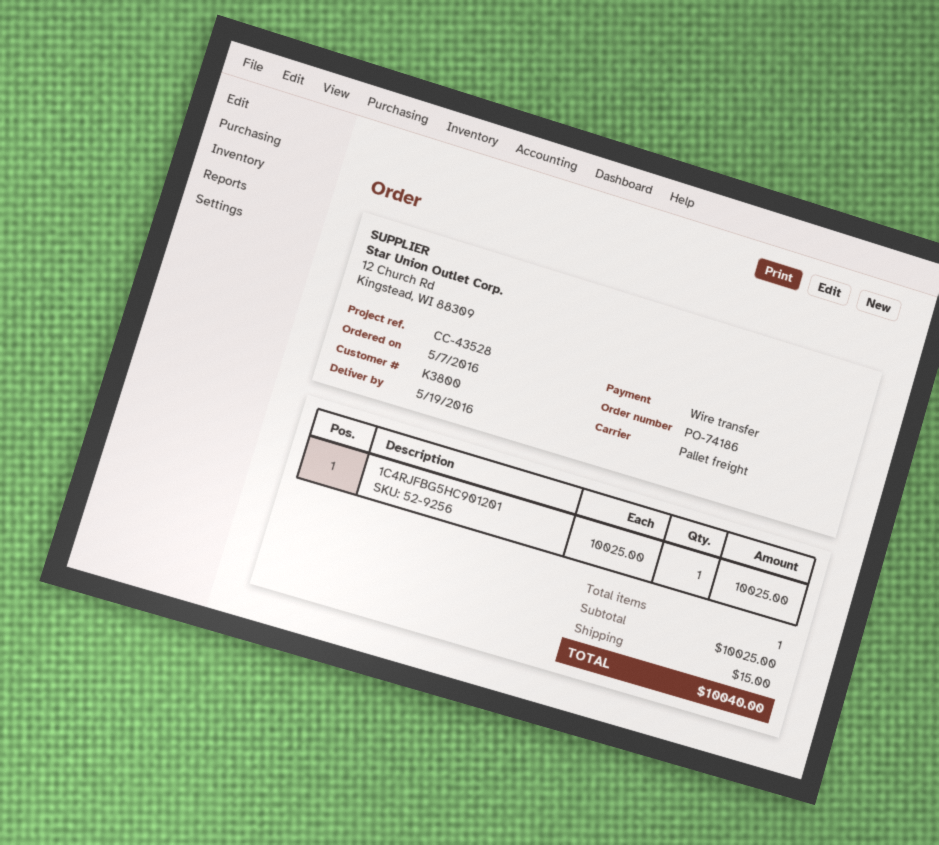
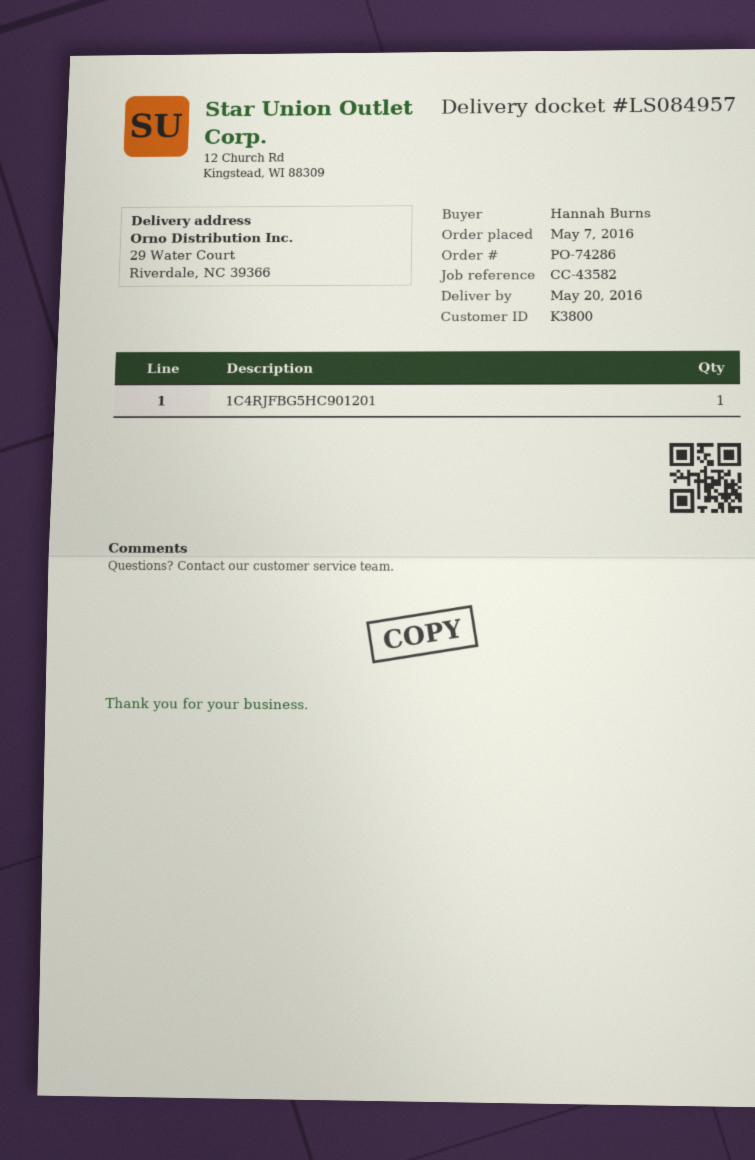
order number: PO-74186 -> PO-74286
delivery date: 2016-05-19 -> 2016-05-20
reference: CC-43528 -> CC-43582

